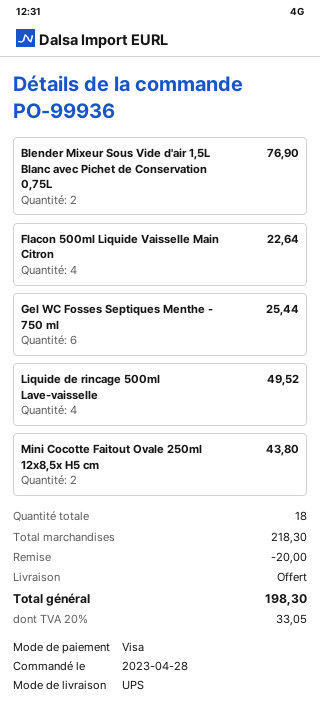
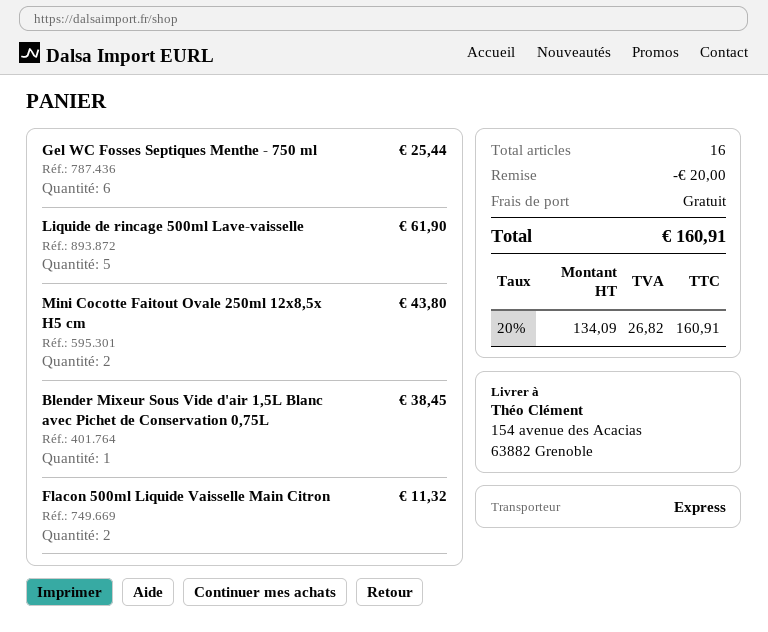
shipping method: UPS -> express
Blender Mixeur Sous Vide d'air 1,5L Blanc avec Pichet de Conservation 0,75L: 2 for 76.90 -> 1 for 38.45
Flacon 500ml Liquide Vaisselle Main Citron: 4 for 22.64 -> 2 for 11.32
Liquide de rincage 500ml Lave-vaisselle: 4 for 49.52 -> 5 for 61.90
total quantity: 18 -> 16
tax: 20% = 33.05 -> 20% = 26.82
total: 198.30 -> 160.91

